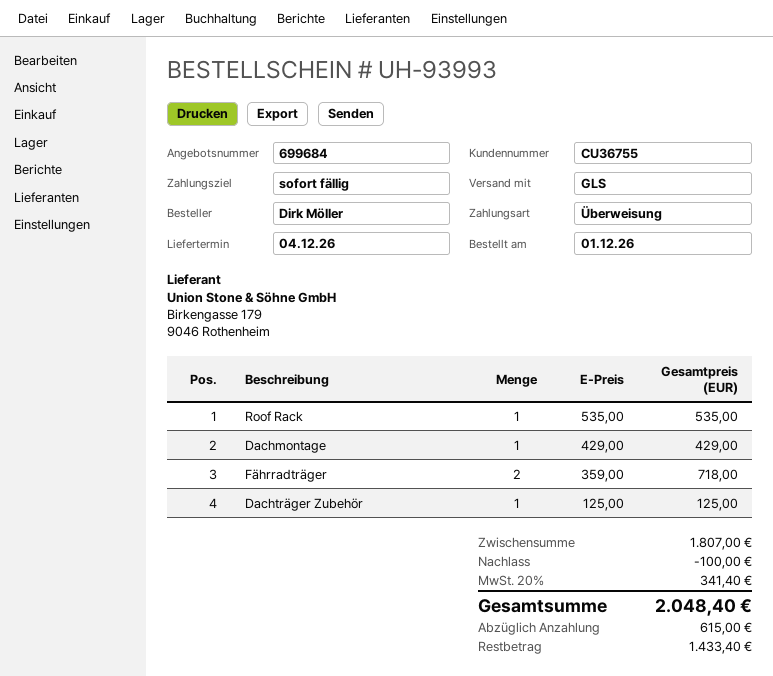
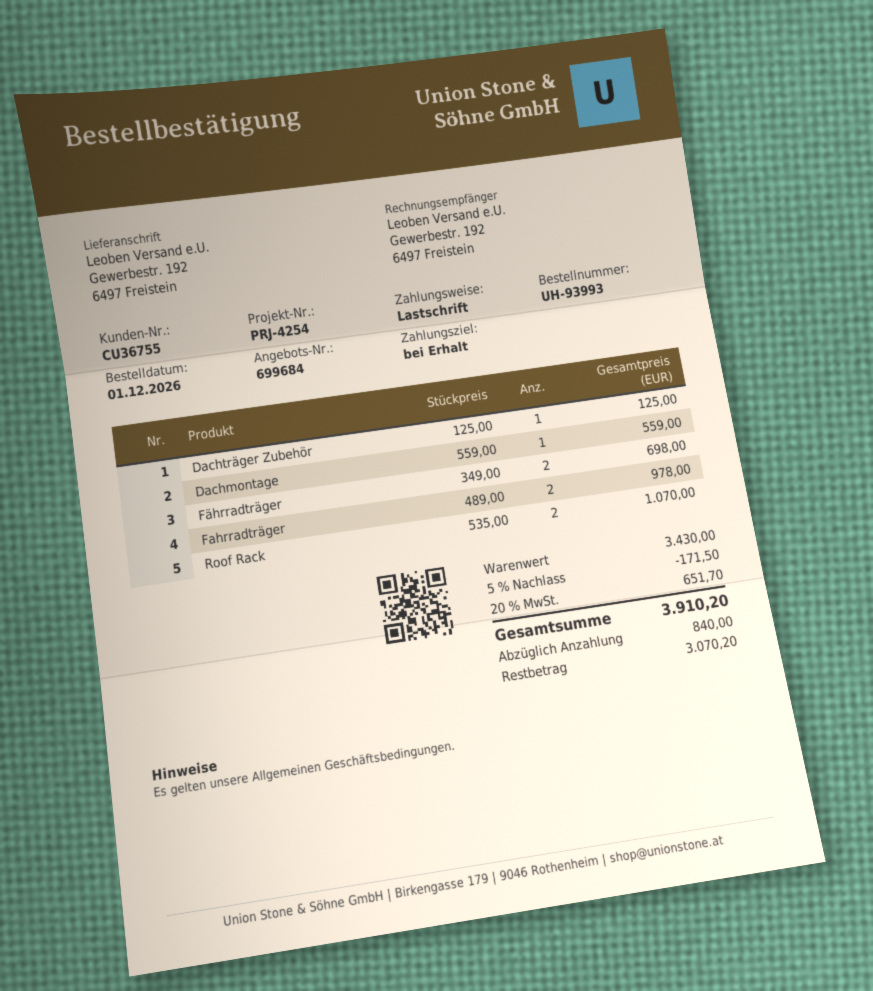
payment method: bank transfer -> direct debit
Roof Rack: 1 x 535.00 = 535.00 -> 2 x 535.00 = 1070.00
Dachmontage: 1 x 429.00 = 429.00 -> 1 x 559.00 = 559.00
Fährradträger: 2 x 359.00 = 718.00 -> 2 x 349.00 = 698.00
Fahrradträger: none -> 2 x 489.00 = 978.00
subtotal: 1807.00 -> 3430.00
discount: 100.00 -> 171.50
tax: 20% = 341.40 -> 20% = 651.70
total: 2048.40 -> 3910.20
deposit: 615.00 -> 840.00
balance: 1433.40 -> 3070.20

